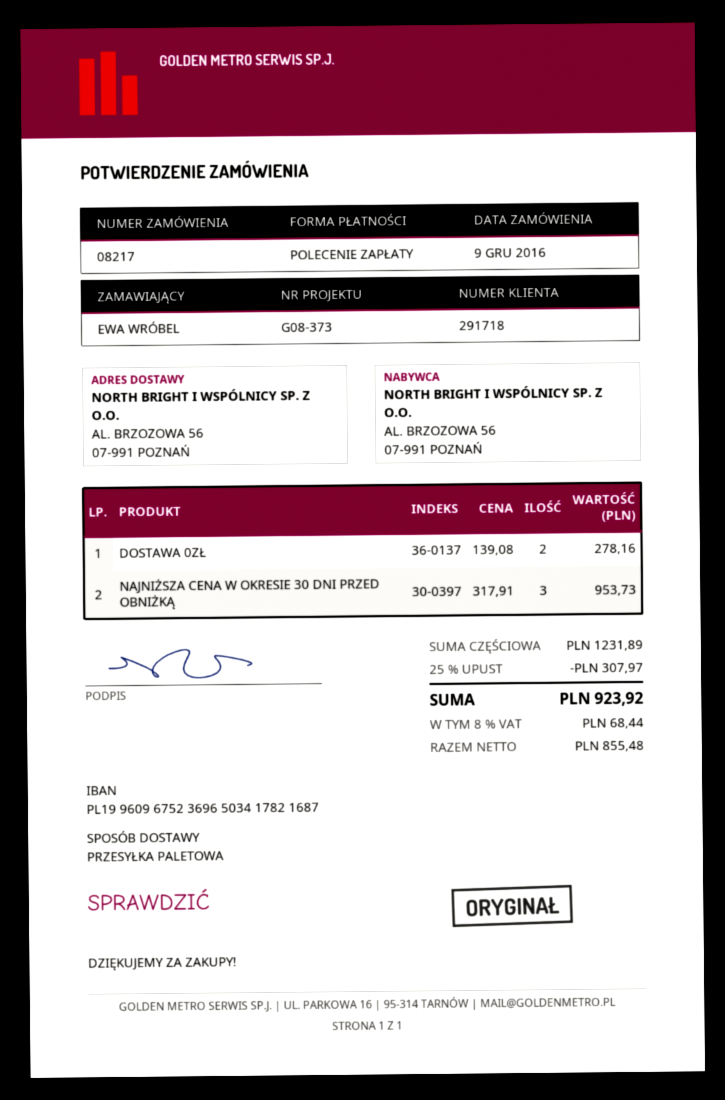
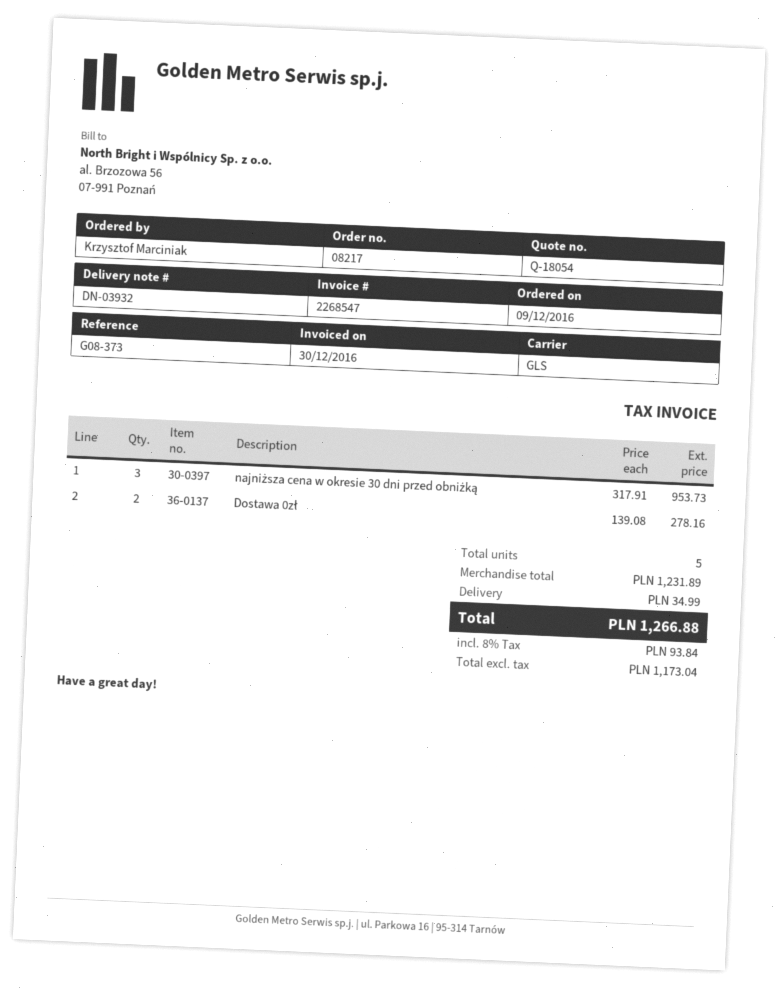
ordered by: EWA WRÓBEL -> Krzysztof Marciniak
shipping method: pallet freight -> GLS
discount: 25% = 307.97 -> none
shipping: none -> 34.99
net: 855.48 -> 1173.04
tax: 8% = 68.44 -> 8% = 93.84
total: 923.92 -> 1266.88

